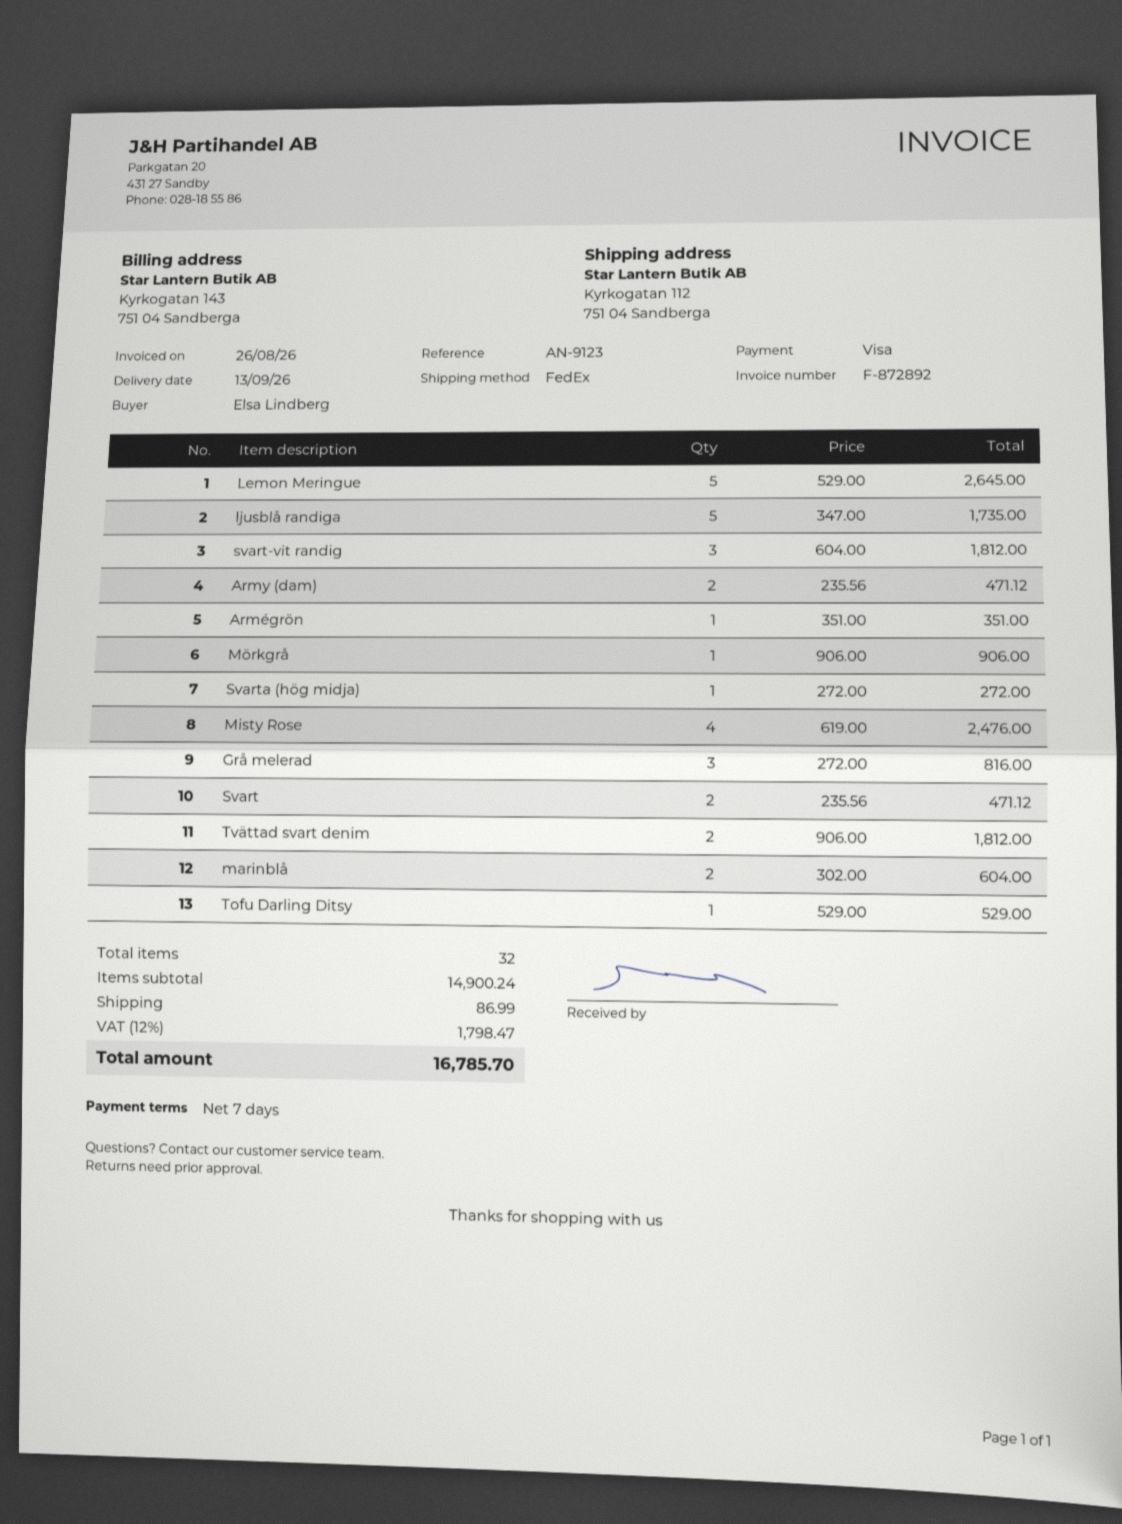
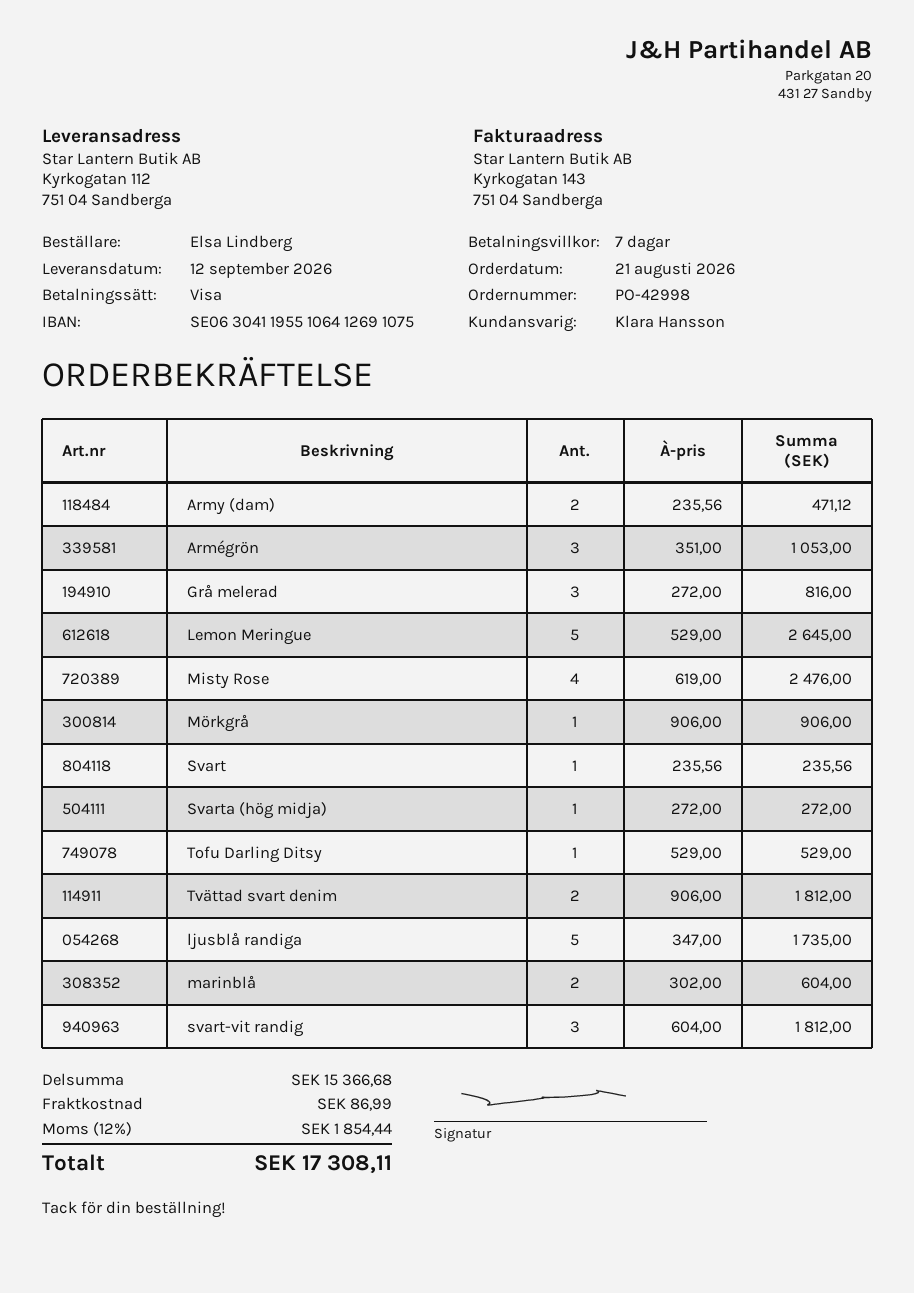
delivery date: 2026-09-13 -> 2026-09-12
Armégrön: 1 x 351.00 = 351.00 -> 3 x 351.00 = 1053.00
Svart: 2 x 235.56 = 471.12 -> 1 x 235.56 = 235.56
subtotal: 14900.24 -> 15366.68
tax: 12% = 1798.47 -> 12% = 1854.44
total: 16785.70 -> 17308.11

